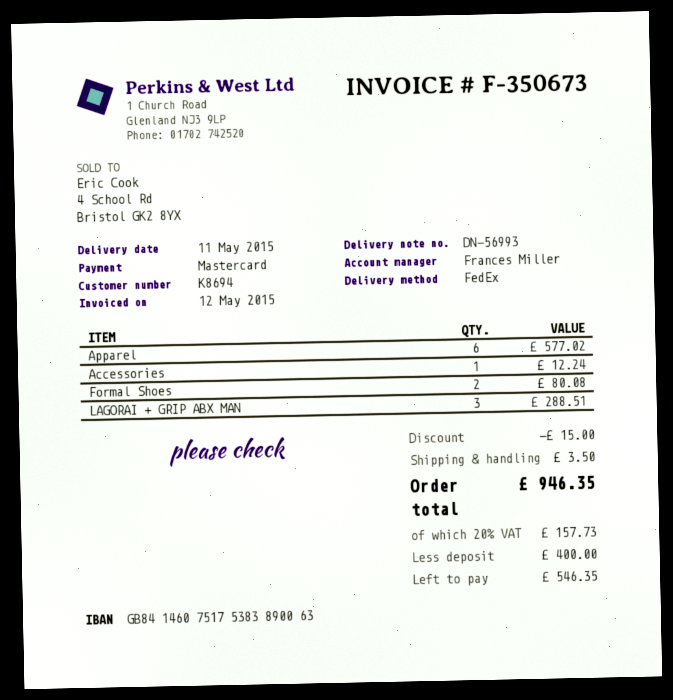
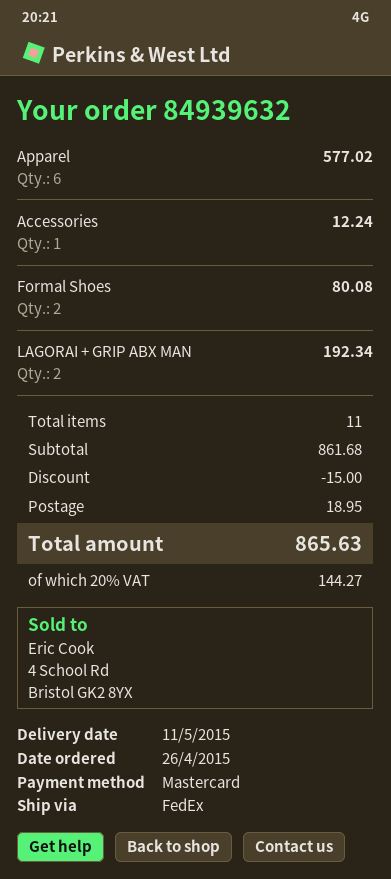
LAGORAI + GRIP ABX MAN: 3 for 288.51 -> 2 for 192.34
shipping: 3.50 -> 18.95
tax: 20% = 157.73 -> 20% = 144.27
total: 946.35 -> 865.63

